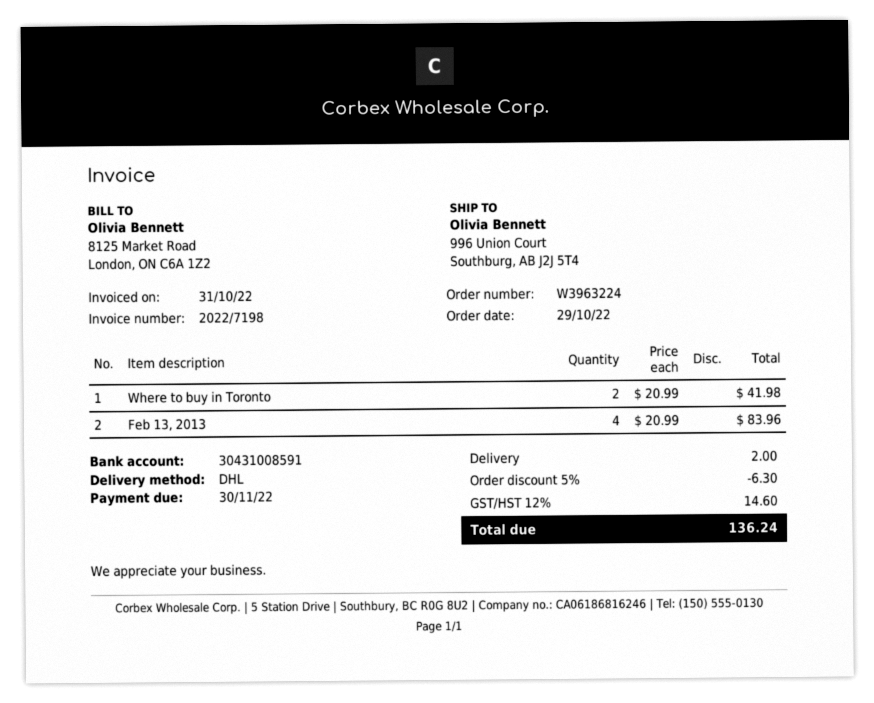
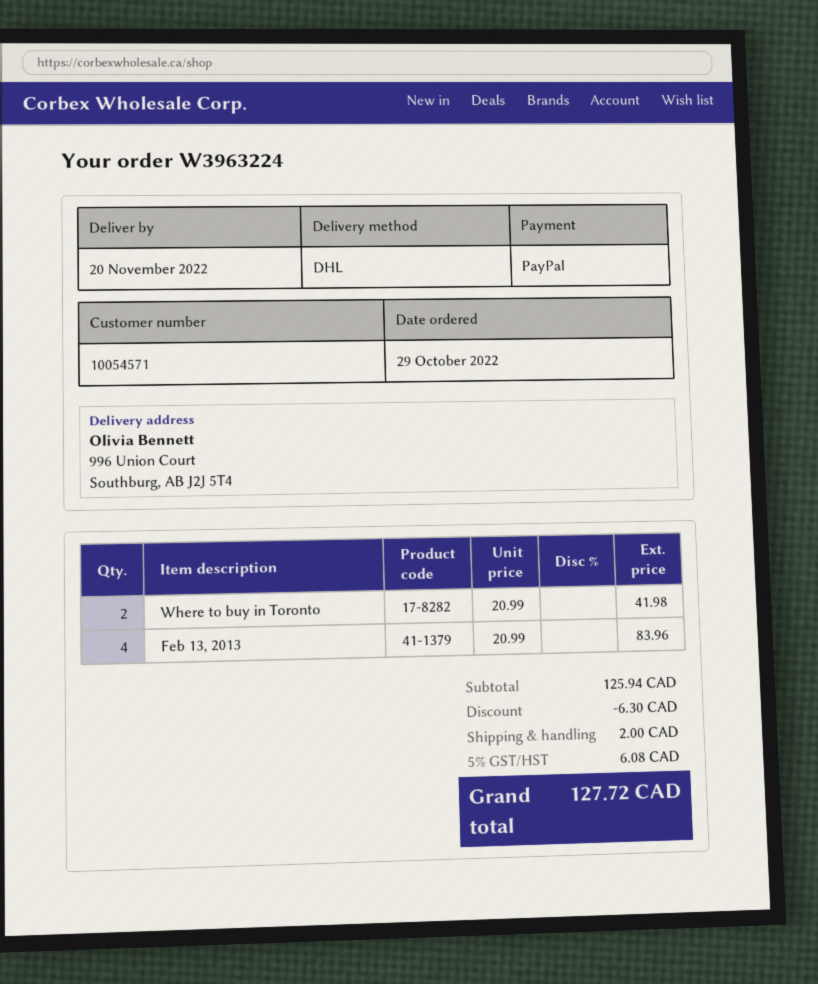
tax: 12% = 14.60 -> 5% = 6.08
total: 136.24 -> 127.72

